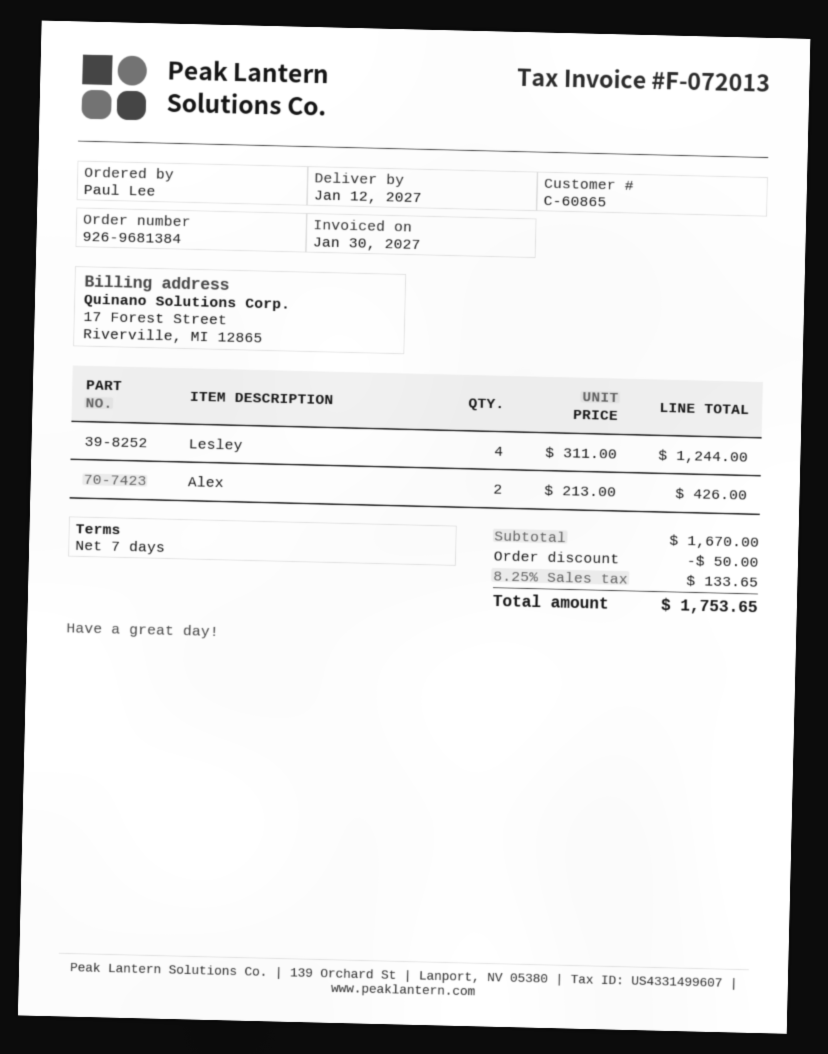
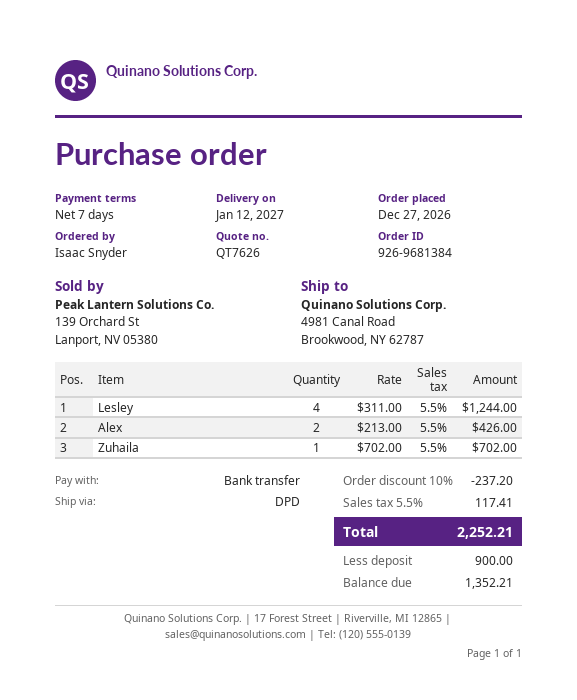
ordered by: Paul Lee -> Isaac Snyder
Zuhaila: none -> 1 x 702.00 = 702.00
discount: 50.00 -> 237.20
tax: 8.25% = 133.65 -> 5.5% = 117.41
total: 1753.65 -> 2252.21

